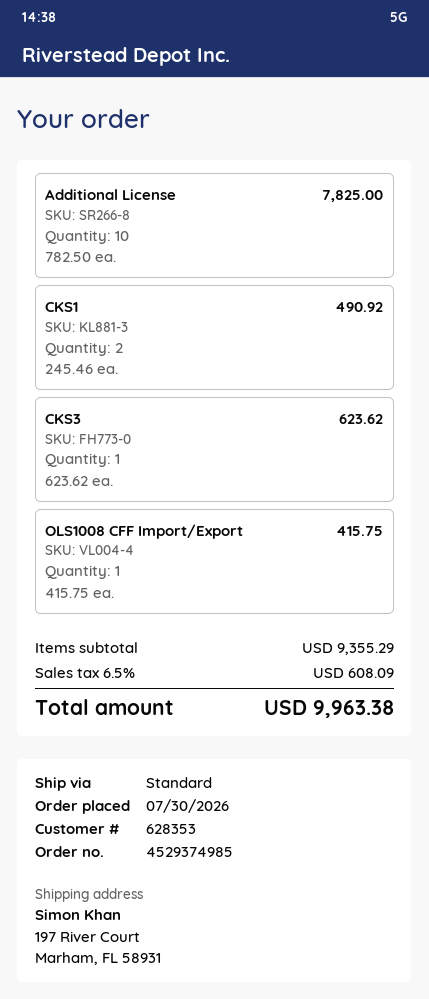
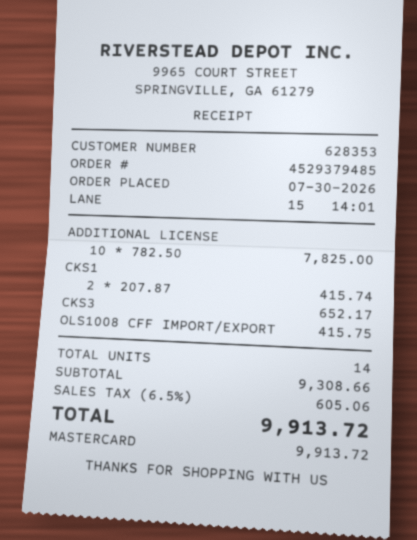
order number: 4529374985 -> 4529379485
CKS1: 2 x 245.46 = 490.92 -> 2 x 207.87 = 415.74
CKS3: 1 x 623.62 = 623.62 -> 1 x 652.17 = 652.17
subtotal: 9355.29 -> 9308.66
tax: 6.5% = 608.09 -> 6.5% = 605.06
total: 9963.38 -> 9913.72

